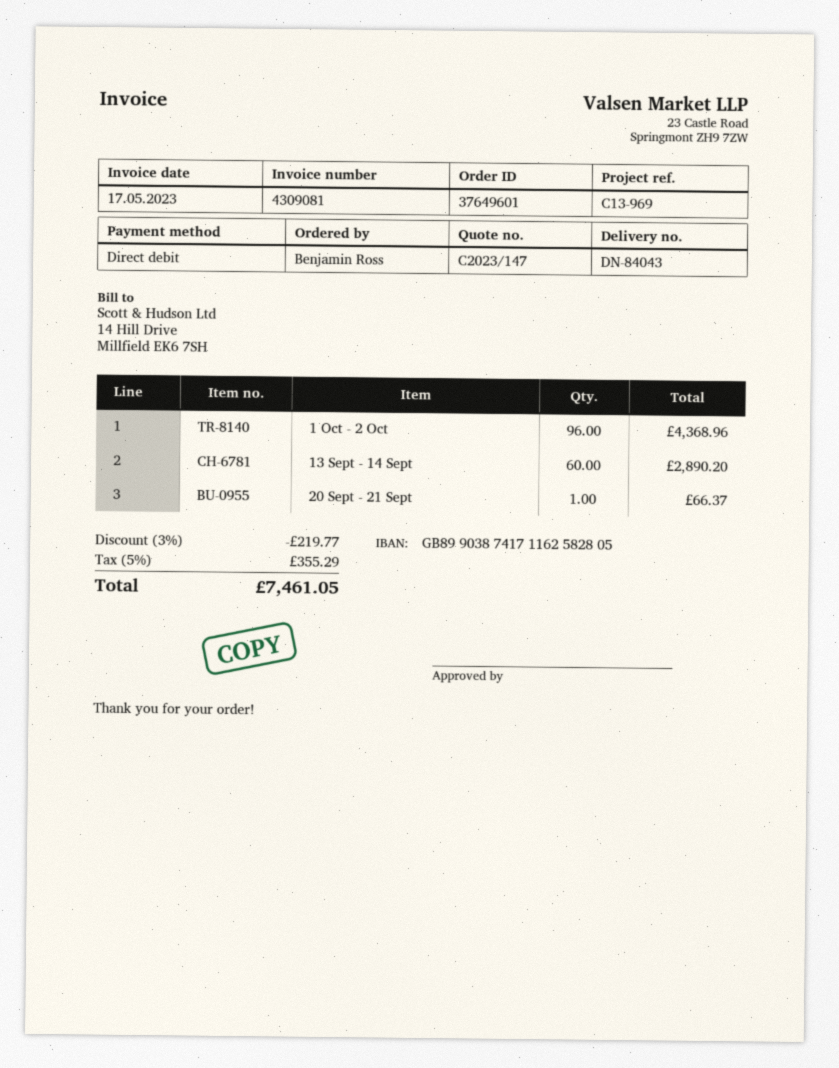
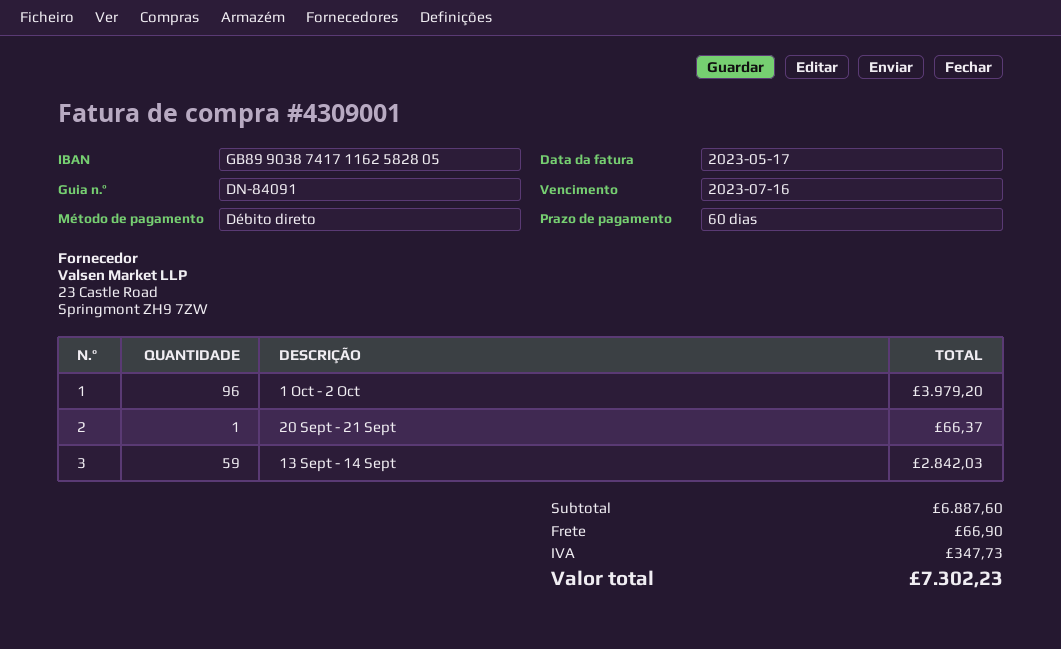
delivery note number: DN-84043 -> DN-84091
invoice number: 4309081 -> 4309001
1 Oct - 2 Oct: 96 for 4368.96 -> 96 for 3979.20
13 Sept - 14 Sept: 60 for 2890.20 -> 59 for 2842.03
discount: 3% = 219.77 -> none
shipping: none -> 66.90
tax: 355.29 -> 347.73
total: 7461.05 -> 7302.23

